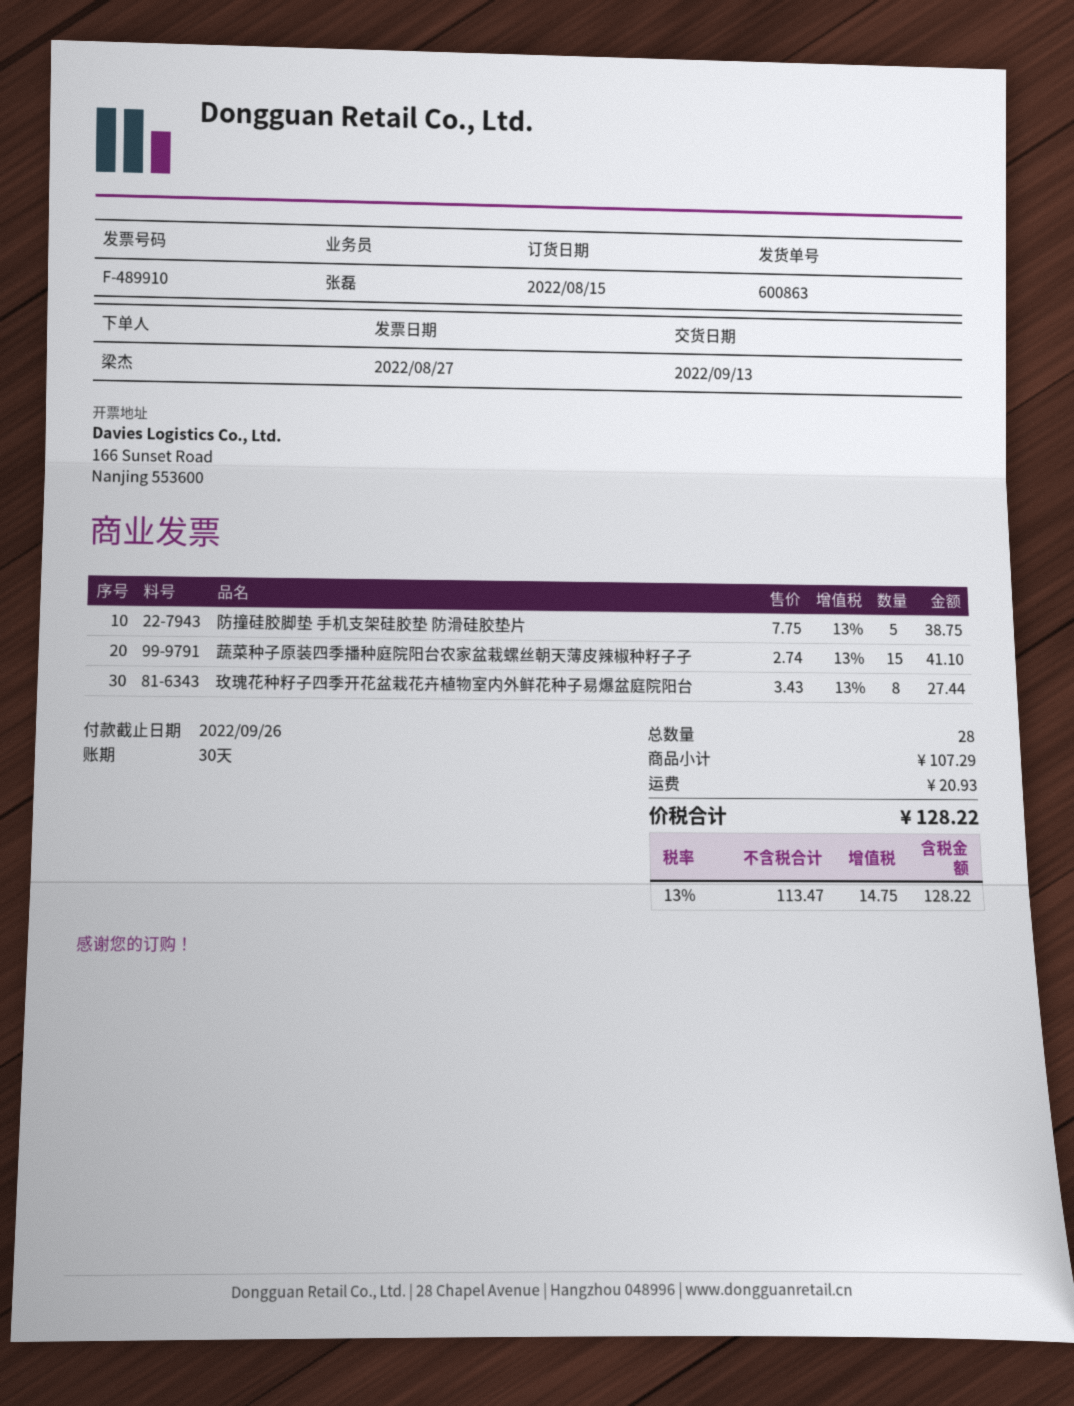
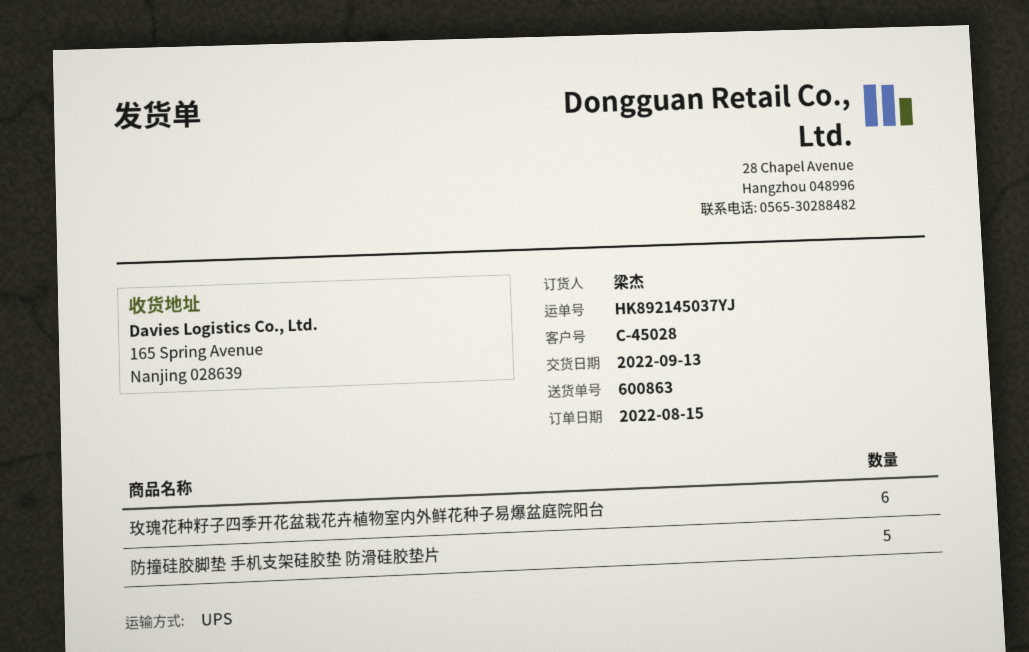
蔬菜种子原装四季播种庭院阳台农家盆栽螺丝朝天薄皮辣椒种籽子孑: 15 -> none
玫瑰花种籽子四季开花盆栽花卉植物室内外鲜花种子易爆盆庭院阳台: 8 -> 6

